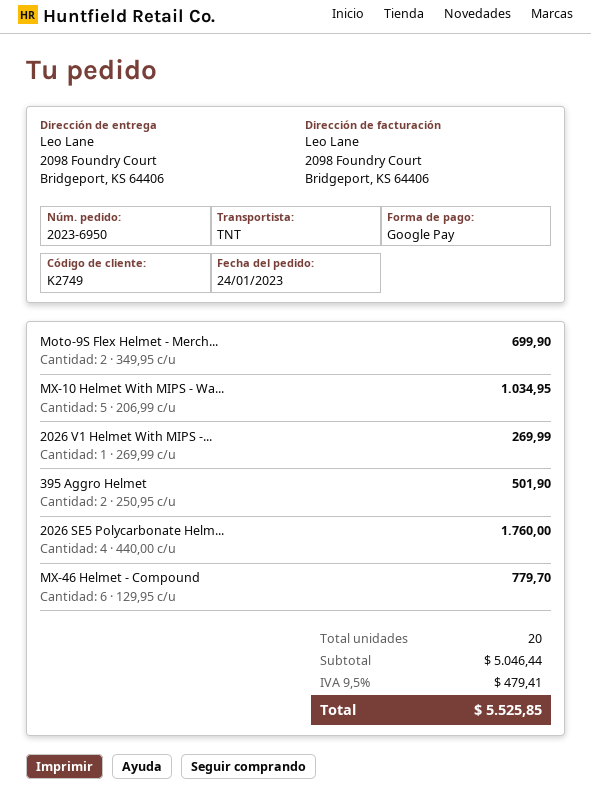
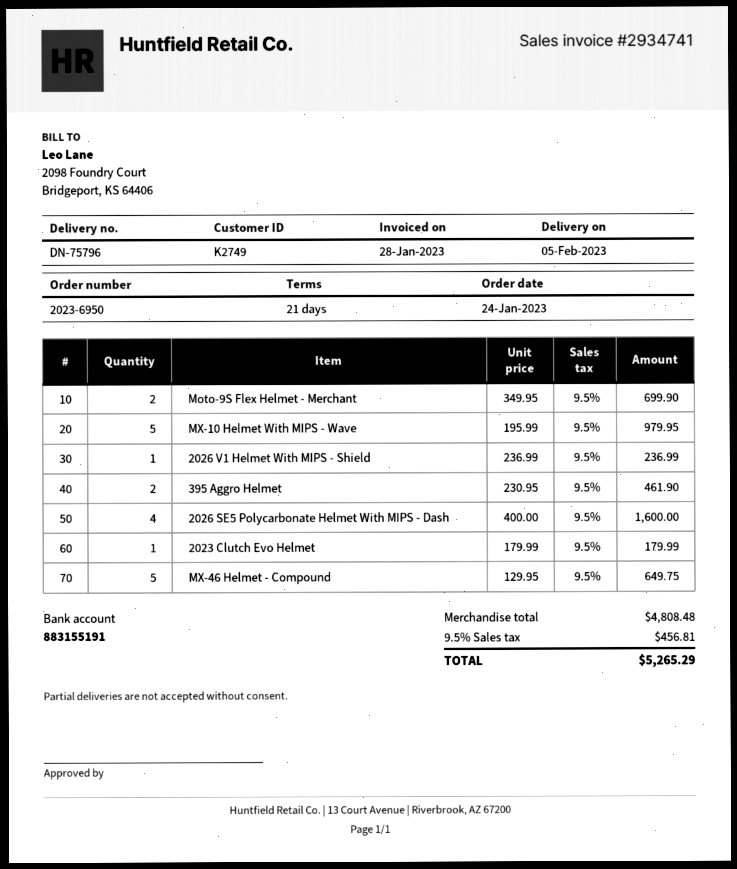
MX-10 Helmet With MIPS - Wa...: 5 x 206.99 = 1034.95 -> 5 x 195.99 = 979.95
2026 V1 Helmet With MIPS -...: 1 x 269.99 = 269.99 -> 1 x 236.99 = 236.99
395 Aggro Helmet: 2 x 250.95 = 501.90 -> 2 x 230.95 = 461.90
2026 SE5 Polycarbonate Helm...: 4 x 440.00 = 1760.00 -> 4 x 400.00 = 1600.00
MX-46 Helmet - Compound: 6 x 129.95 = 779.70 -> 5 x 129.95 = 649.75
2023 Clutch Evo Helmet: none -> 1 x 179.99 = 179.99
subtotal: 5046.44 -> 4808.48
tax: 9.5% = 479.41 -> 9.5% = 456.81
total: 5525.85 -> 5265.29

